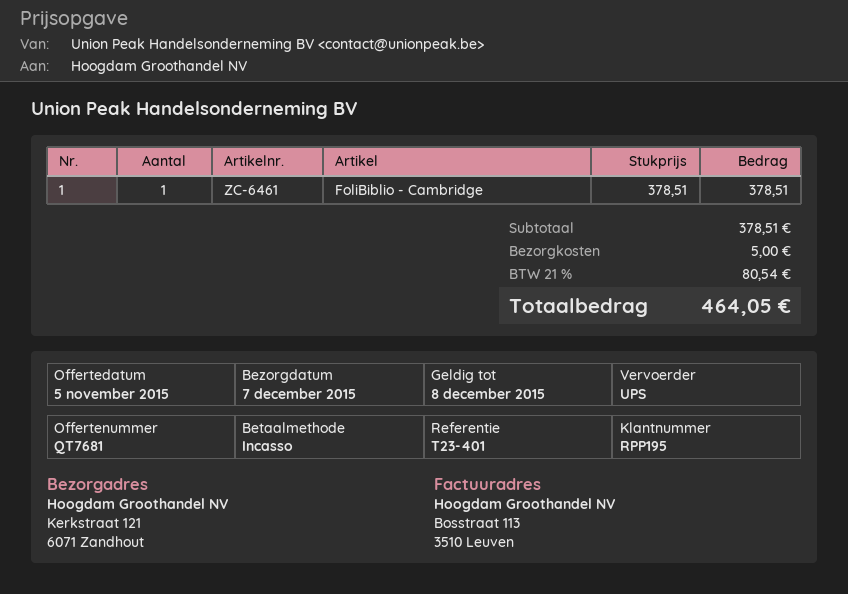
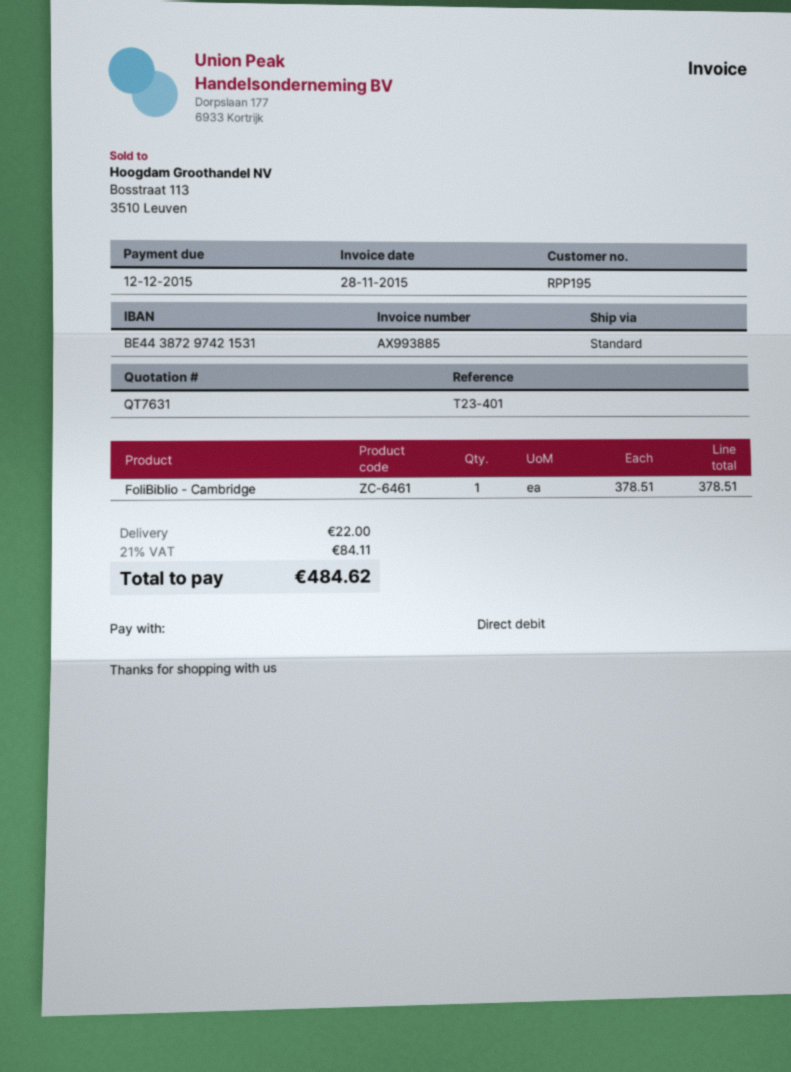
quote number: QT7681 -> QT7631
shipping method: UPS -> standard
shipping: 5.00 -> 22.00
tax: 21% = 80.54 -> 21% = 84.11
total: 464.05 -> 484.62

